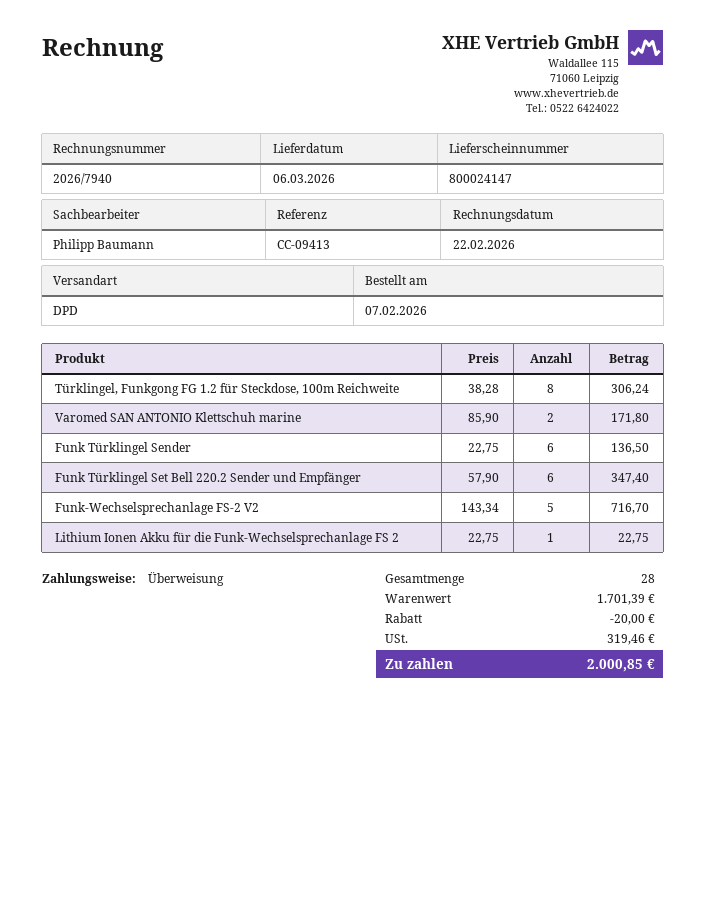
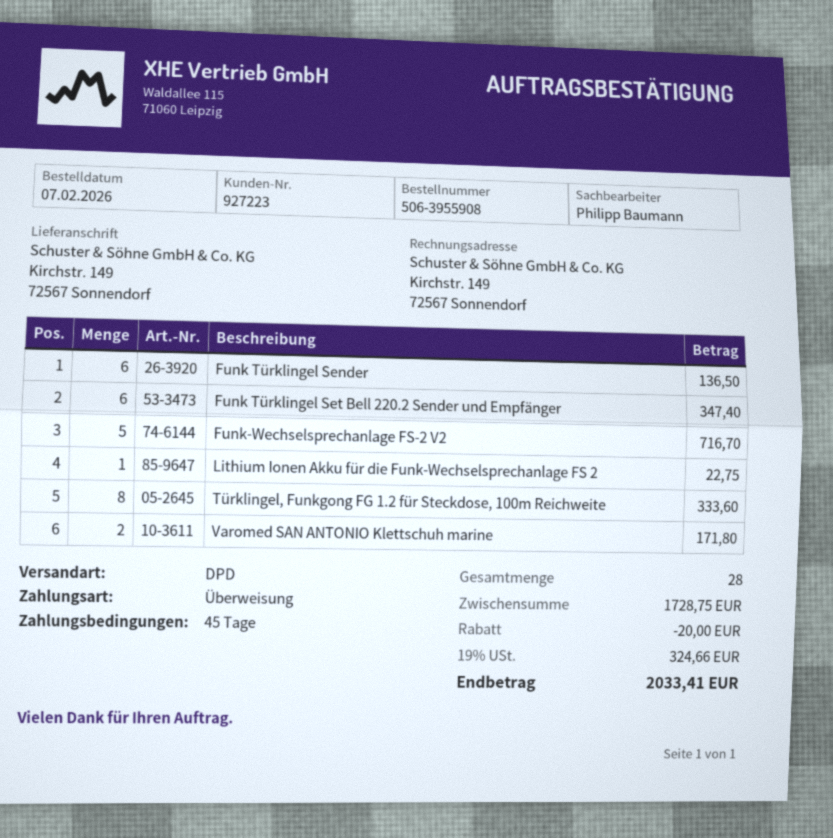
Türklingel, Funkgong FG 1.2 für Steckdose, 100m Reichweite: 8 for 306.24 -> 8 for 333.60
subtotal: 1701.39 -> 1728.75
tax: 319.46 -> 324.66
total: 2000.85 -> 2033.41

